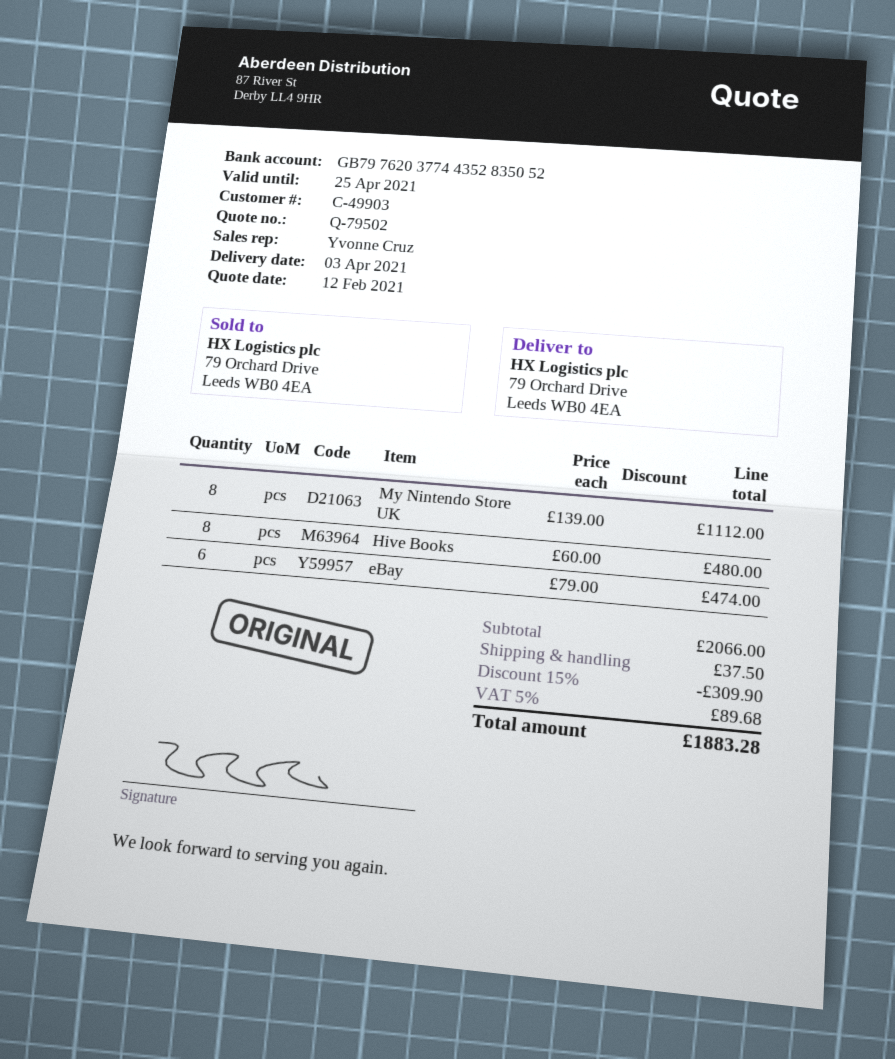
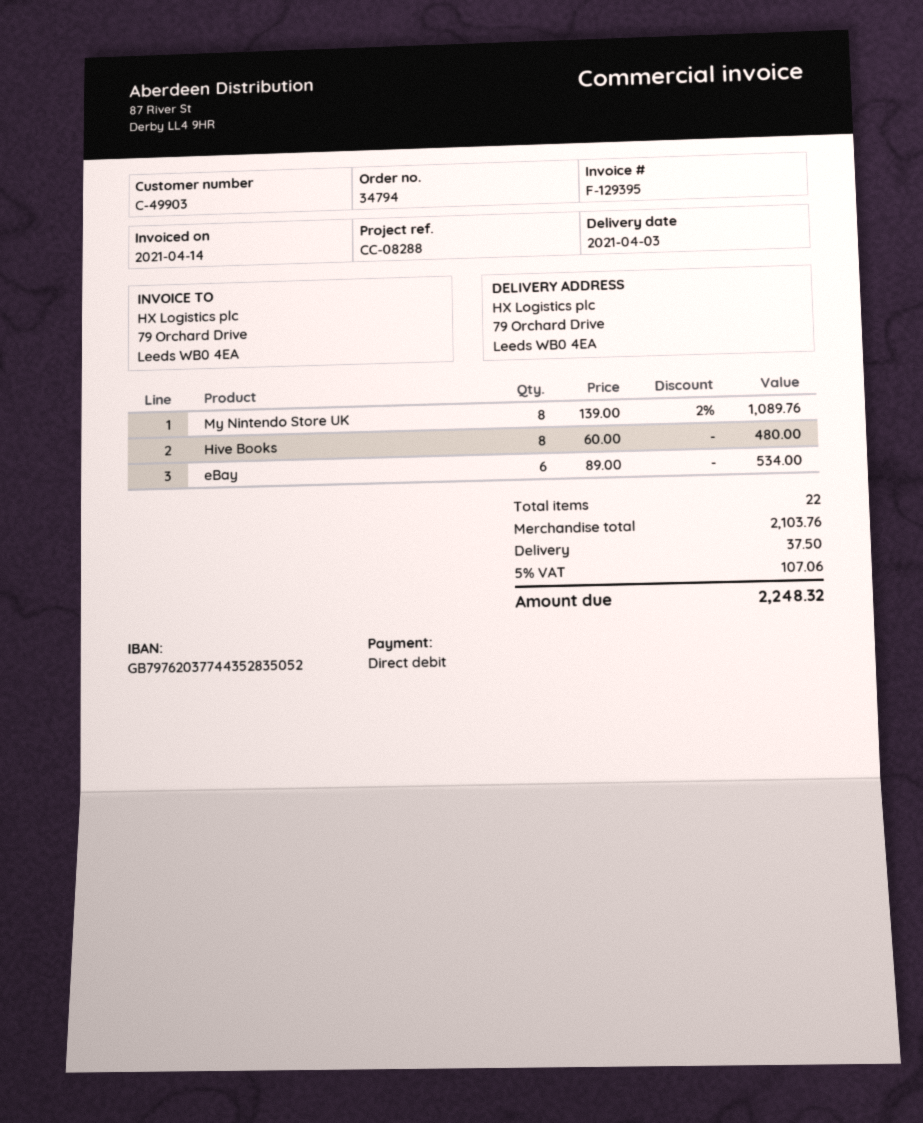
My Nintendo Store UK: 8 x 139.00 = 1112.00 -> 8 x 139.00 - 2% = 1089.76
eBay: 6 x 79.00 = 474.00 -> 6 x 89.00 = 534.00
subtotal: 2066.00 -> 2103.76
discount: 15% = 309.90 -> none
tax: 5% = 89.68 -> 5% = 107.06
total: 1883.28 -> 2248.32

